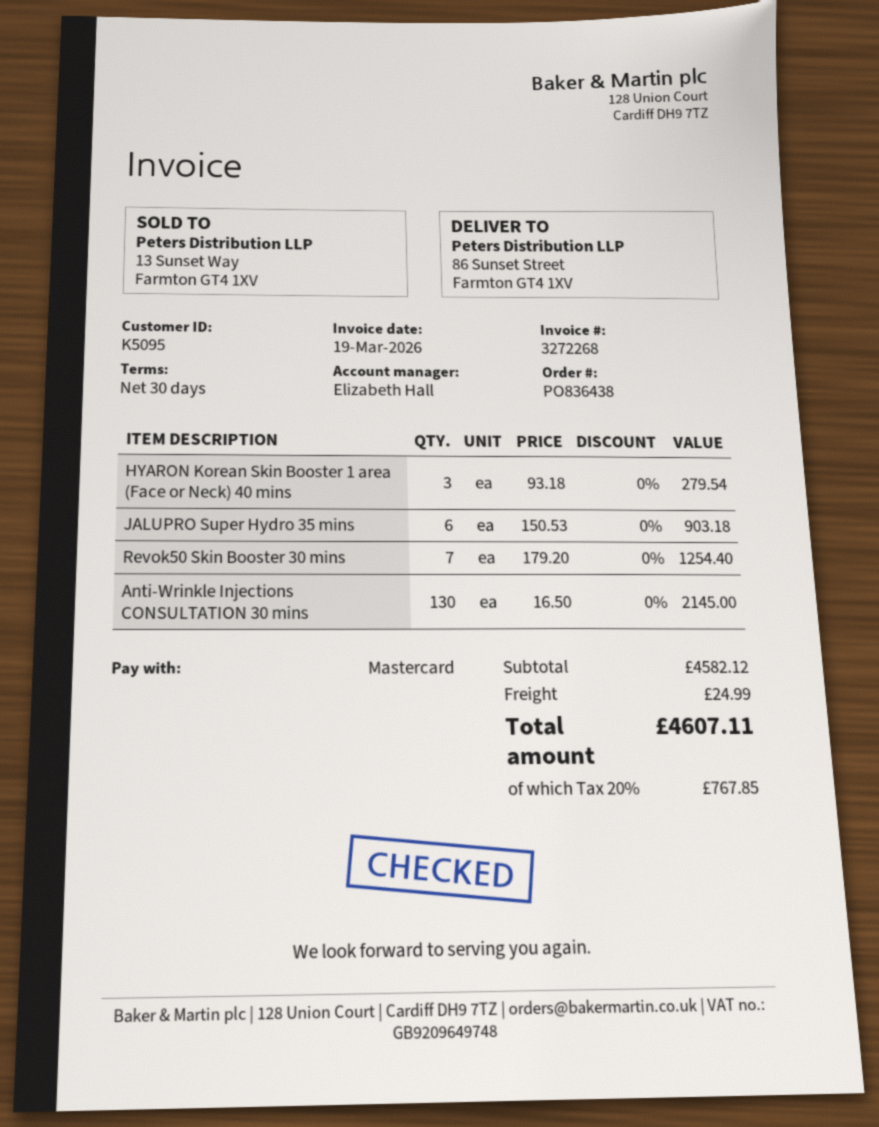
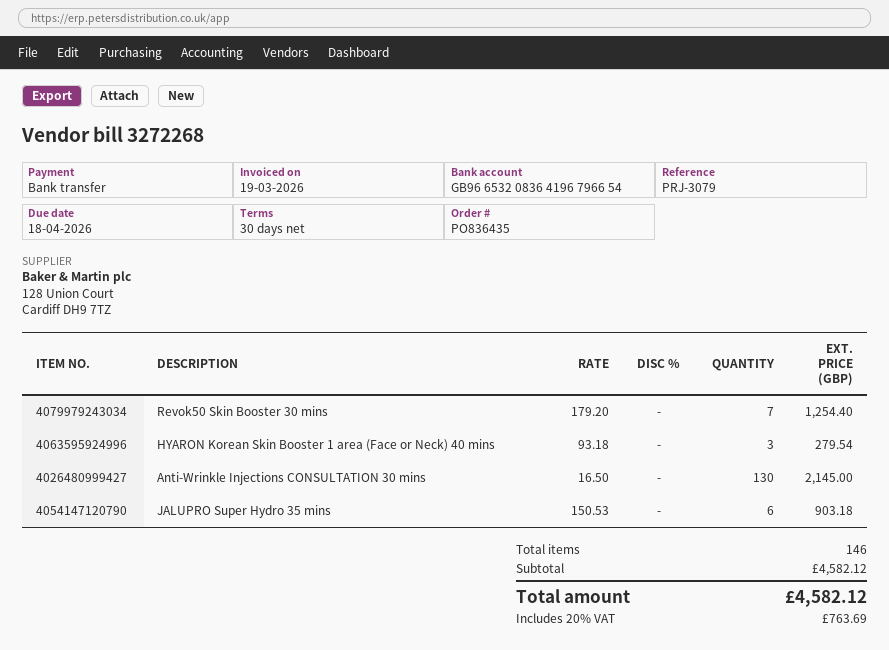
order number: PO836438 -> PO836435
payment method: Mastercard -> bank transfer
shipping: 24.99 -> none
tax: 20% = 767.85 -> 20% = 763.69
total: 4607.11 -> 4582.12

